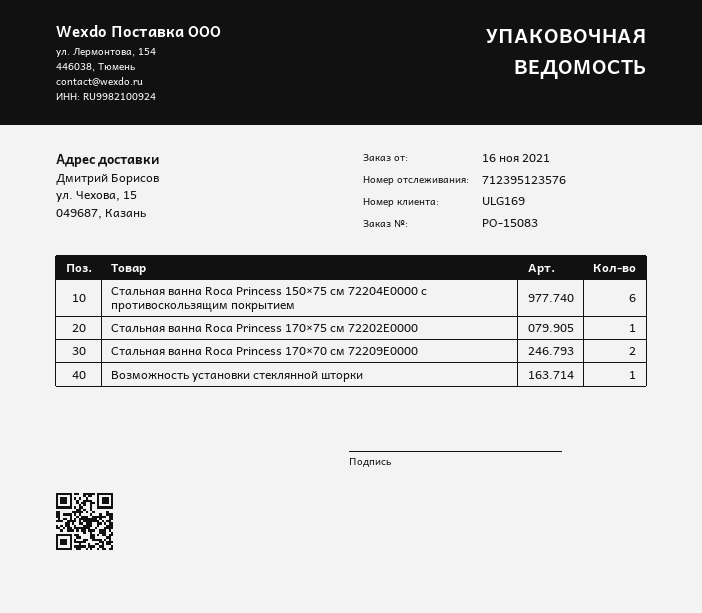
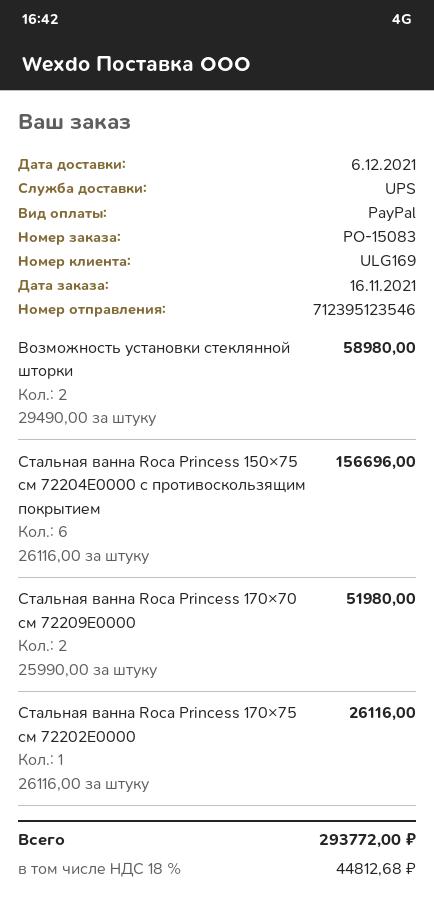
tracking number: 712395123576 -> 712395123546
Возможность установки стеклянной шторки: 1 -> 2

